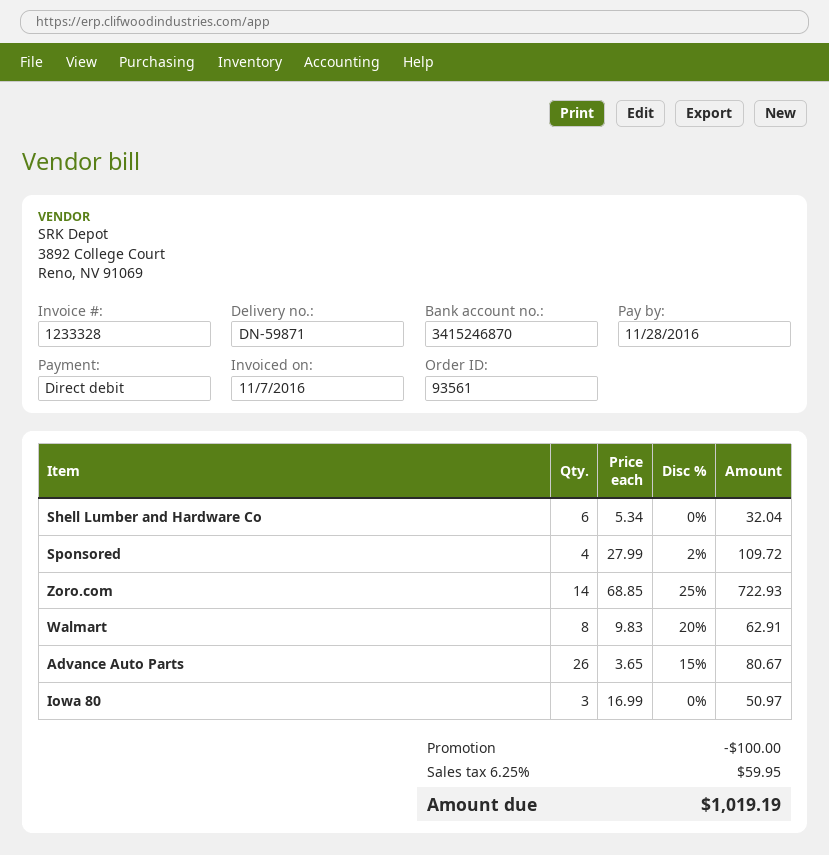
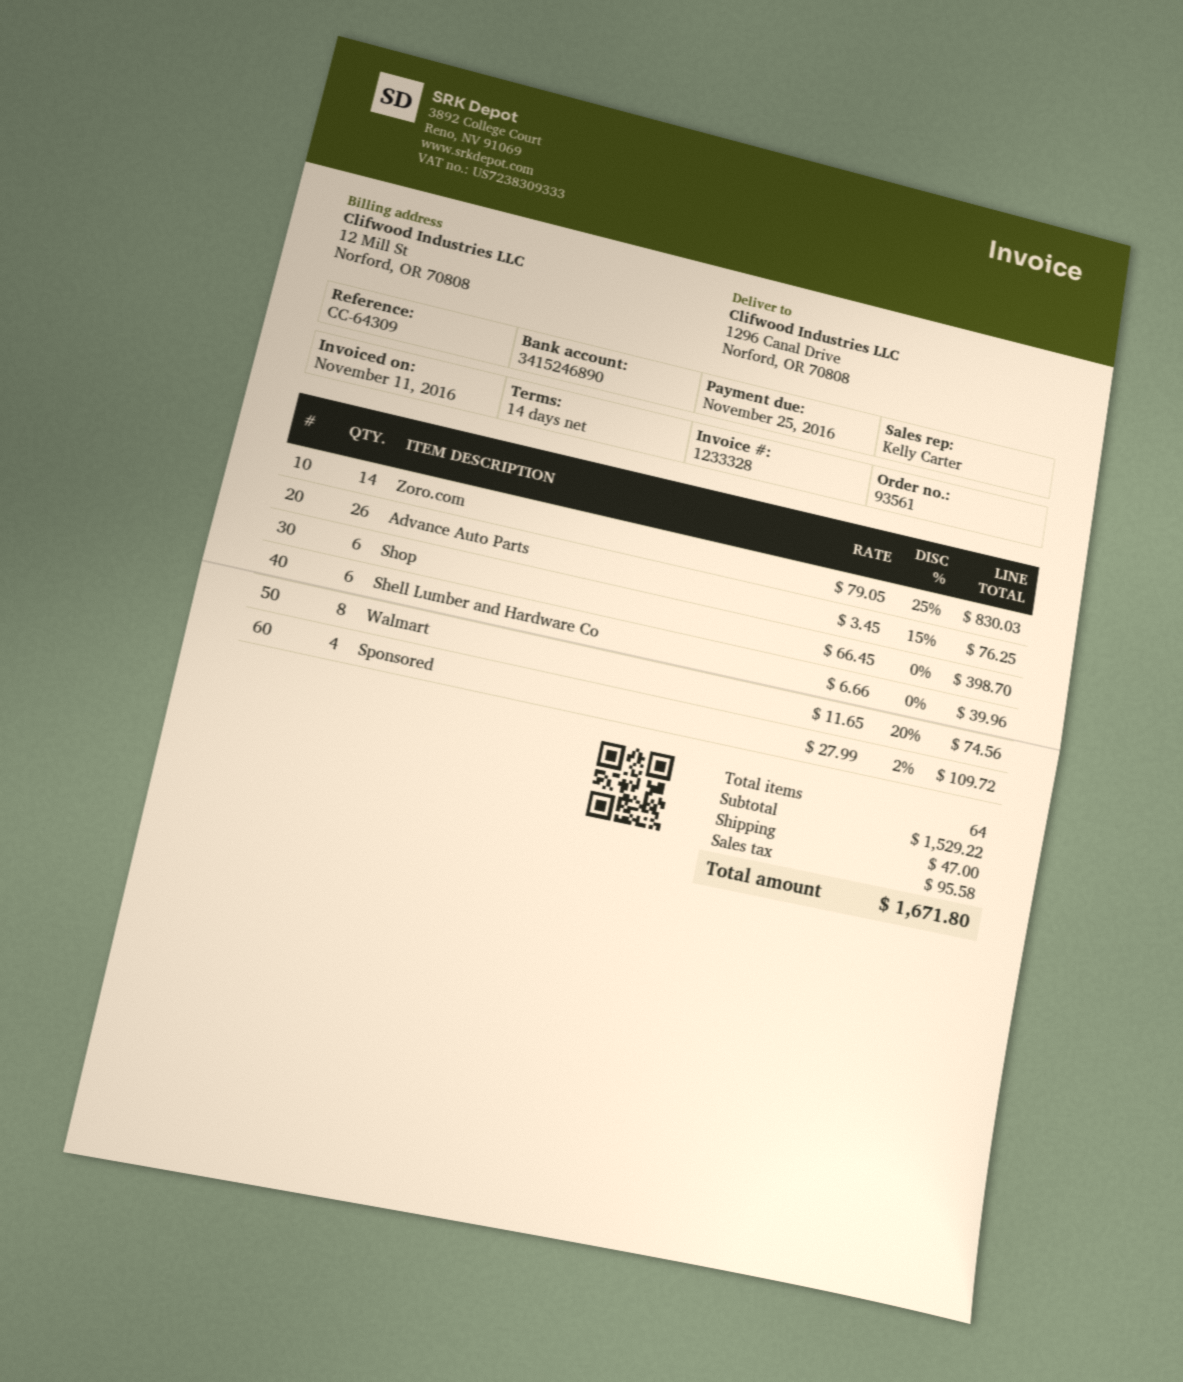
invoice date: 2016-11-07 -> 2016-11-11
due date: 2016-11-28 -> 2016-11-25
bank account: 3415246870 -> 3415246890
Shell Lumber and Hardware Co: 6 x 5.34 = 32.04 -> 6 x 6.66 = 39.96
Zoro.com: 14 x 68.85 - 25% = 722.93 -> 14 x 79.05 - 25% = 830.03
Walmart: 8 x 9.83 - 20% = 62.91 -> 8 x 11.65 - 20% = 74.56
Advance Auto Parts: 26 x 3.65 - 15% = 80.67 -> 26 x 3.45 - 15% = 76.25
Iowa 80: 3 x 16.99 = 50.97 -> none
Shop: none -> 6 x 66.45 = 398.70
discount: 100.00 -> none
shipping: none -> 47.00
tax: 59.95 -> 95.58
total: 1019.19 -> 1671.80

